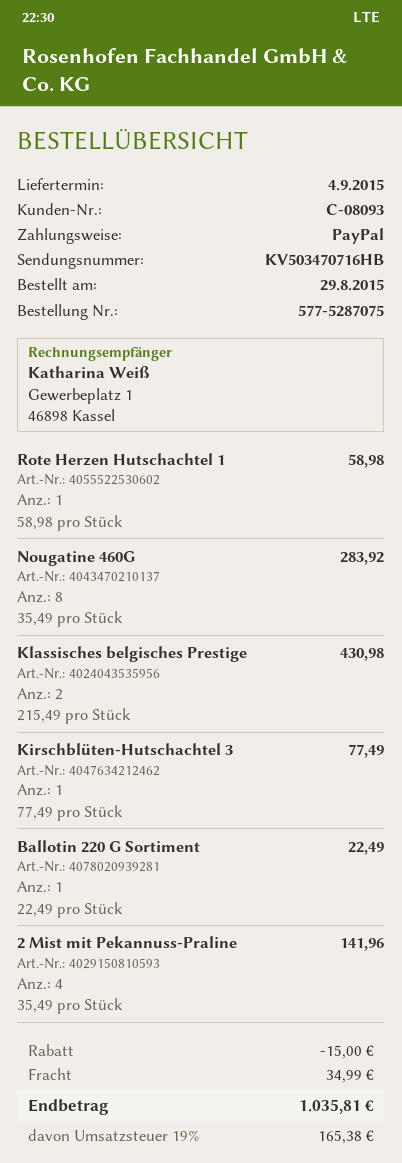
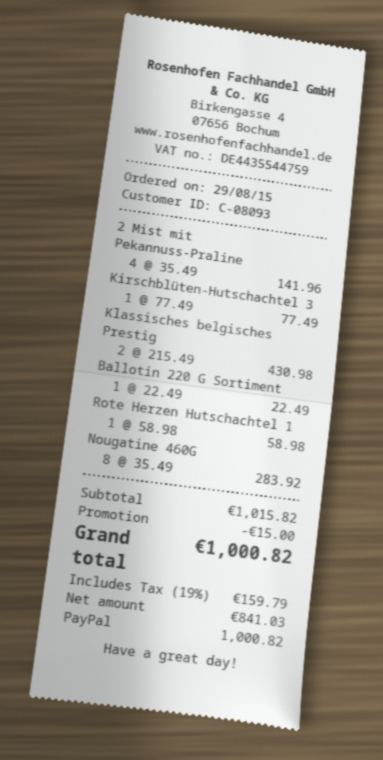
shipping: 34.99 -> none
tax: 19% = 165.38 -> 19% = 159.79
total: 1035.81 -> 1000.82

